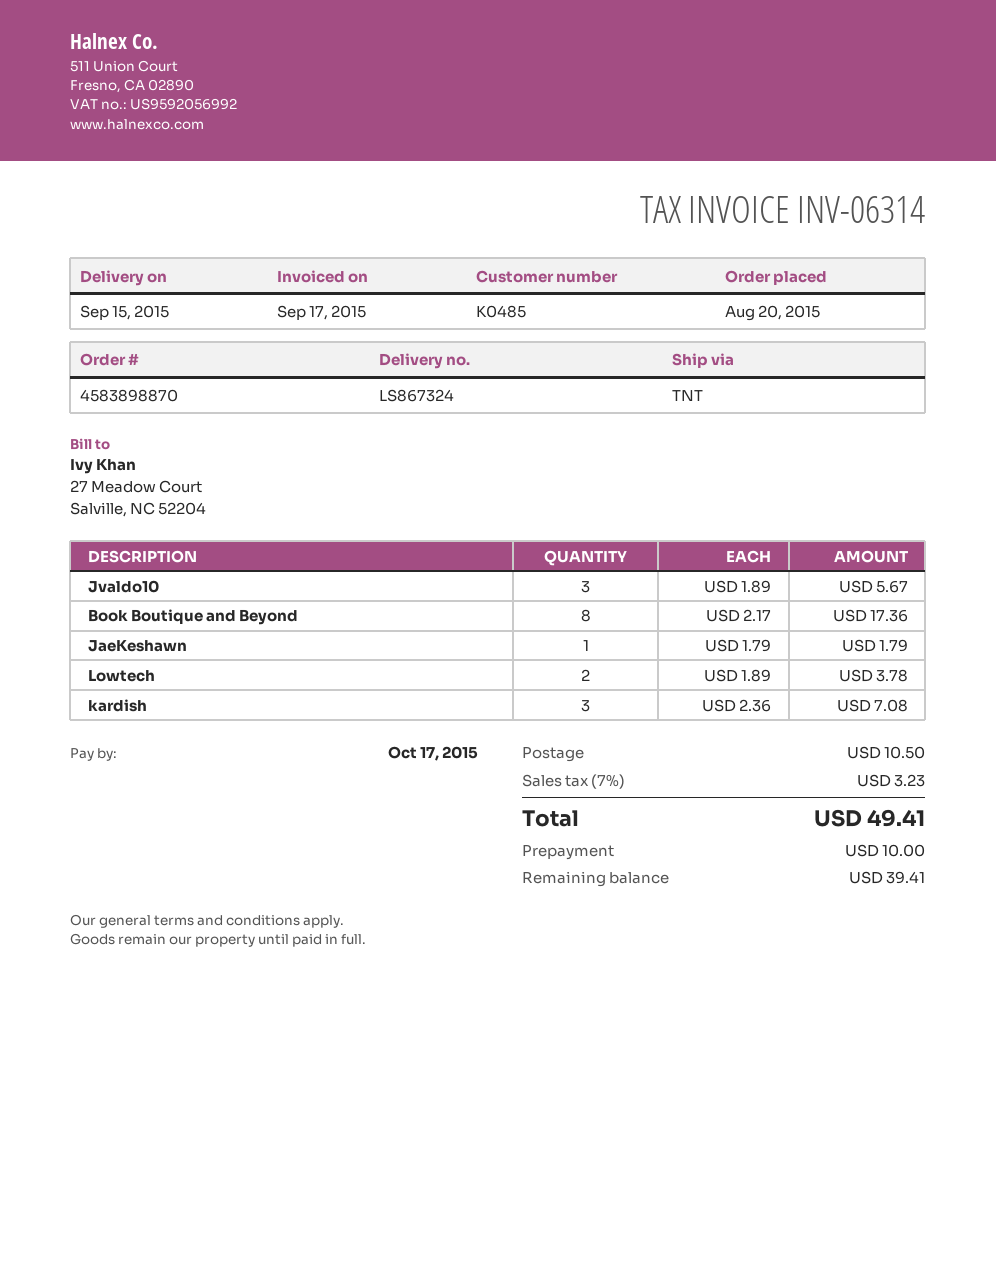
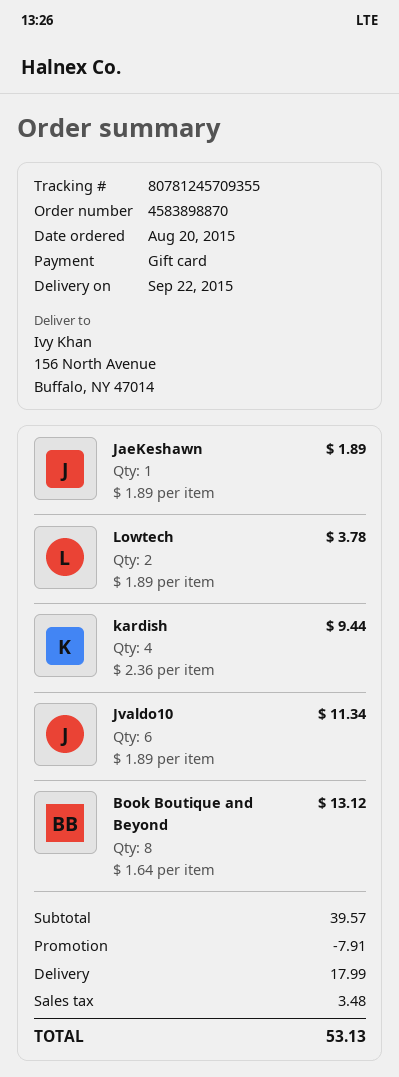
delivery date: 2015-09-15 -> 2015-09-22
Jvaldo10: 3 x 1.89 = 5.67 -> 6 x 1.89 = 11.34
Book Boutique and Beyond: 8 x 2.17 = 17.36 -> 8 x 1.64 = 13.12
JaeKeshawn: 1 x 1.79 = 1.79 -> 1 x 1.89 = 1.89
kardish: 3 x 2.36 = 7.08 -> 4 x 2.36 = 9.44
discount: none -> 7.91
shipping: 10.50 -> 17.99
tax: 3.23 -> 3.48
total: 49.41 -> 53.13

